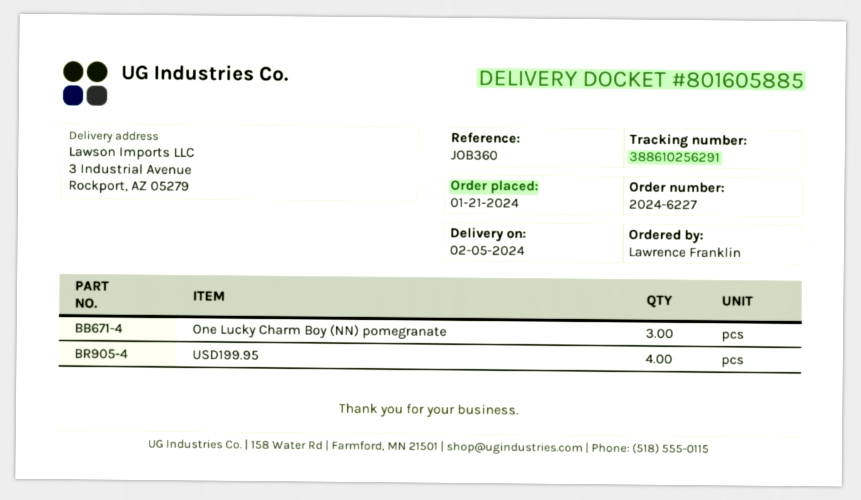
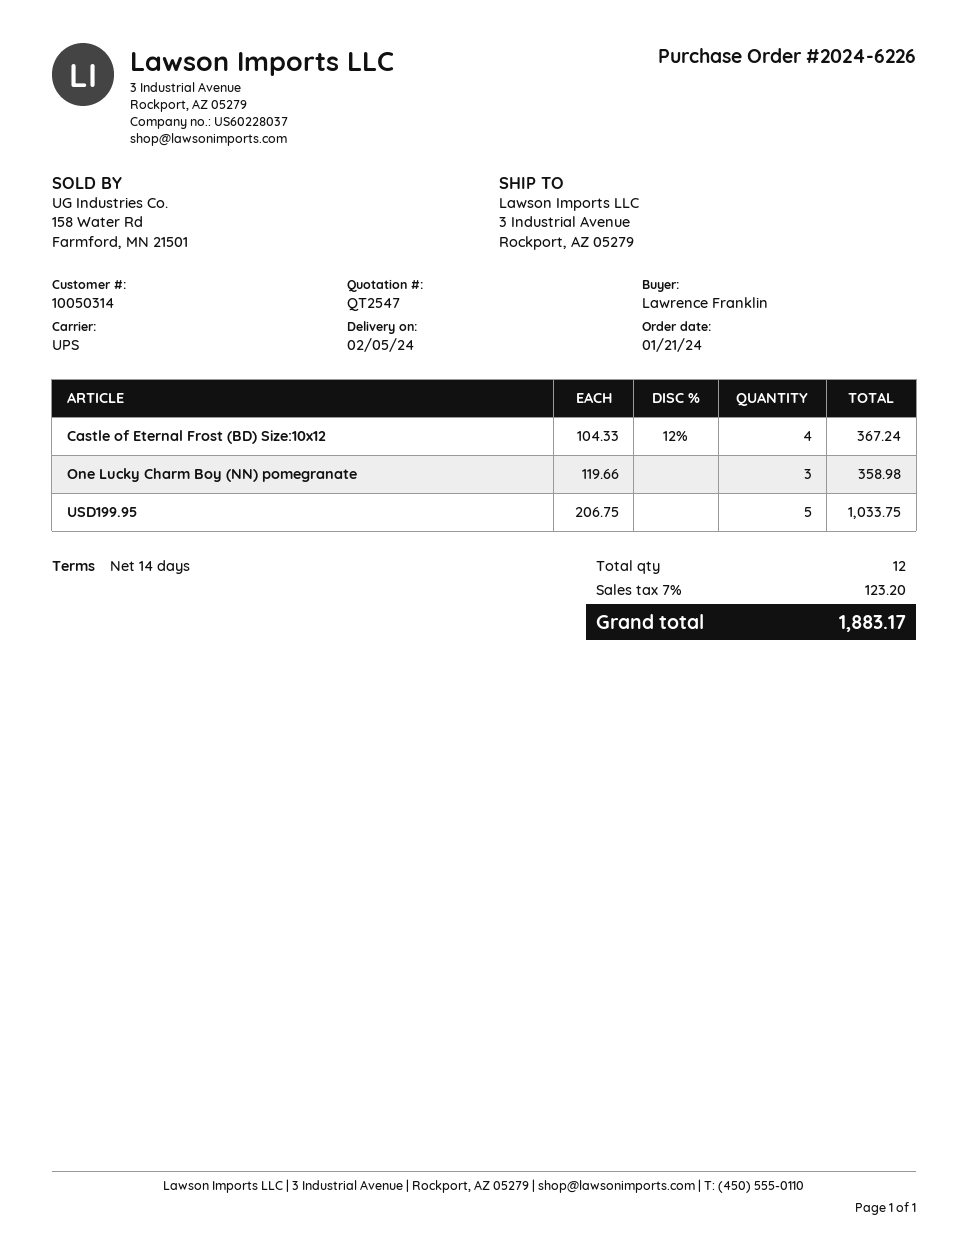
order number: 2024-6227 -> 2024-6226
USD199.95: 4 -> 5
Castle of Eternal Frost (BD) Size:10x12: none -> 4

